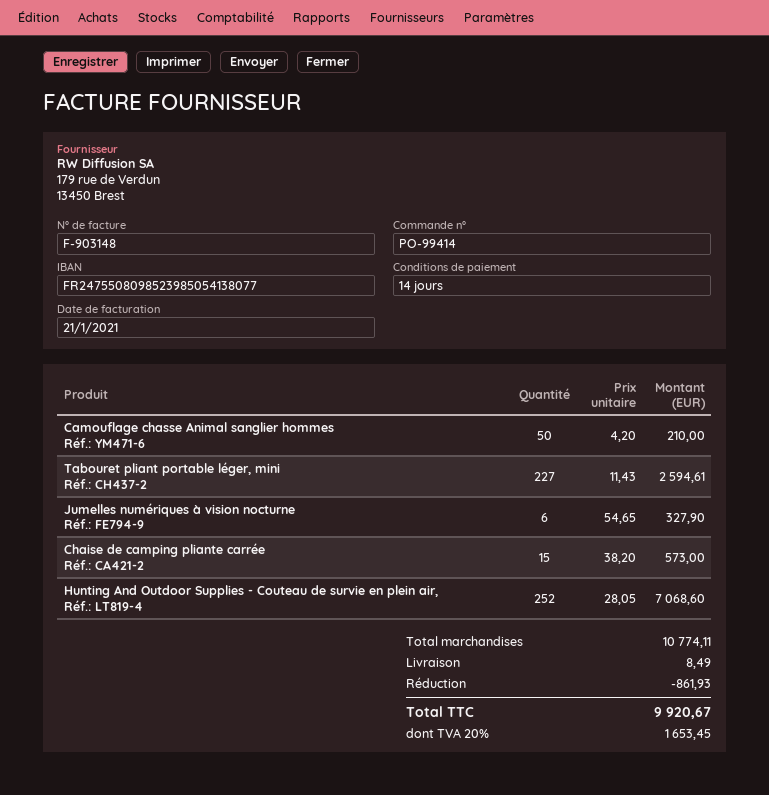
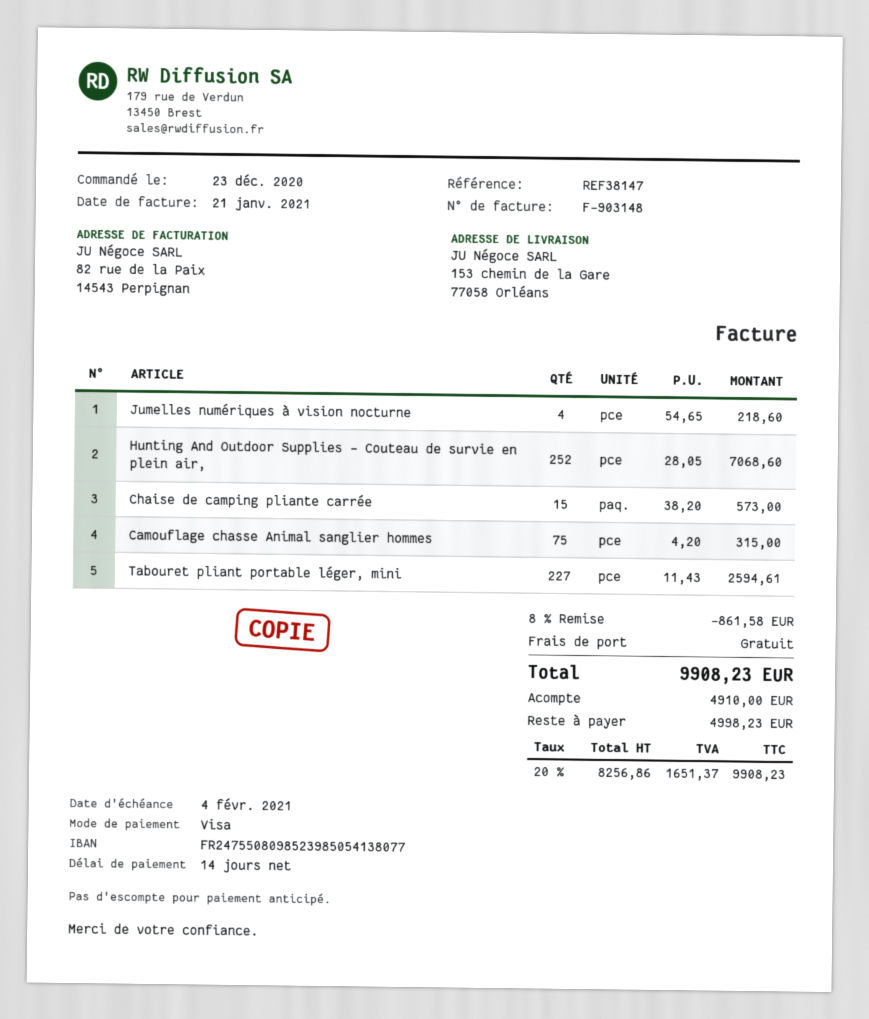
Camouflage chasse Animal sanglier hommes: 50 x 4.20 = 210.00 -> 75 x 4.20 = 315.00
Jumelles numériques à vision nocturne: 6 x 54.65 = 327.90 -> 4 x 54.65 = 218.60
discount: 861.93 -> 861.58
shipping: 8.49 -> 0.00
tax: 20% = 1653.45 -> 20% = 1651.37
total: 9920.67 -> 9908.23

